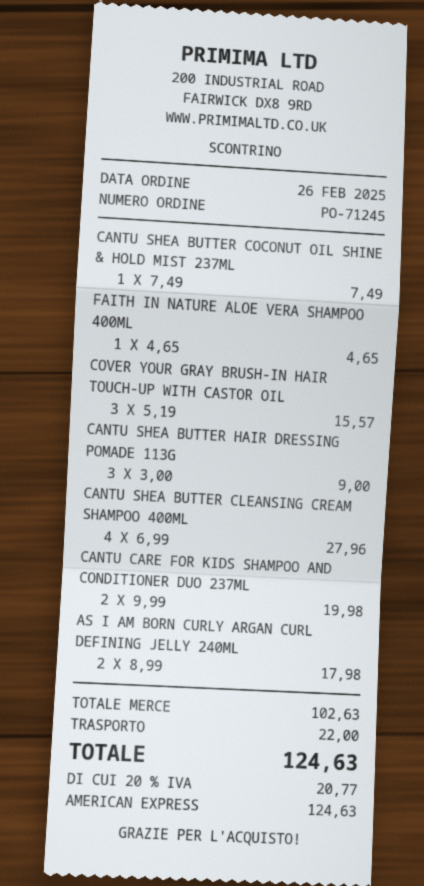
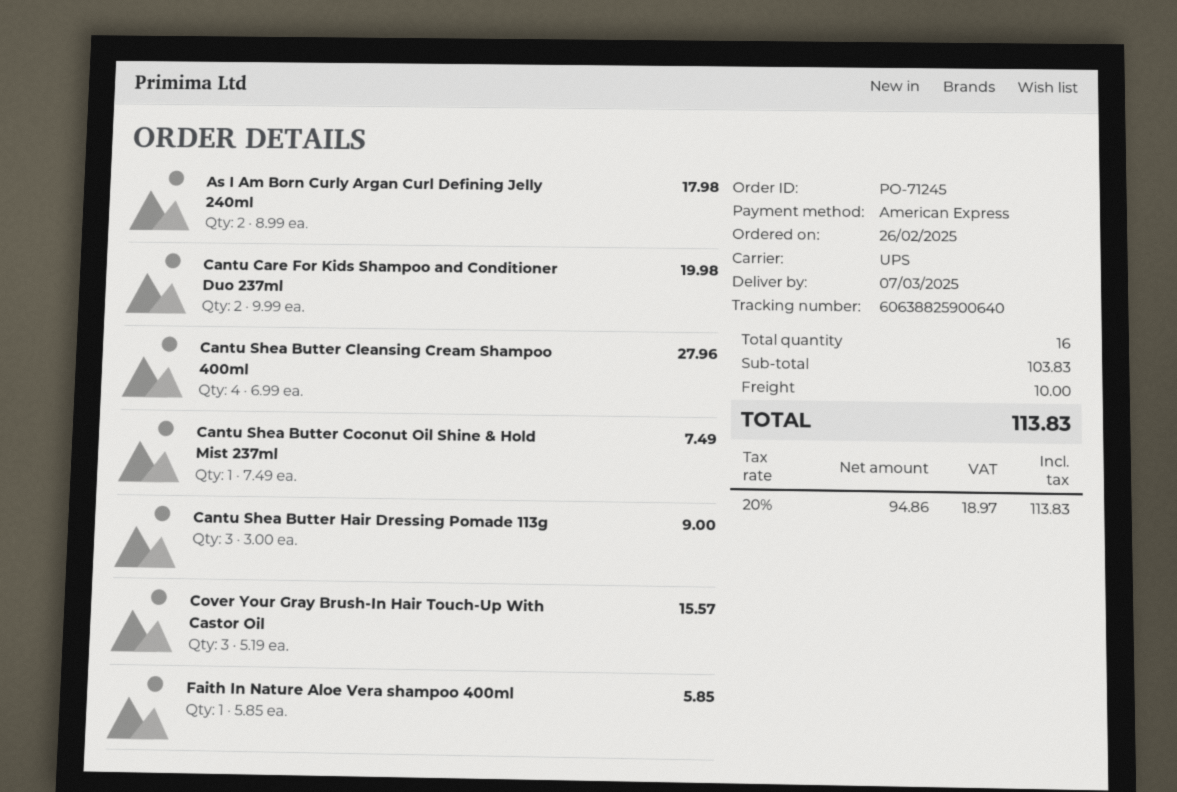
FAITH IN NATURE ALOE VERA SHAMPOO 400ML: 1 x 4.65 = 4.65 -> 1 x 5.85 = 5.85
subtotal: 102.63 -> 103.83
shipping: 22.00 -> 10.00
tax: 20% = 20.77 -> 20% = 18.97
total: 124.63 -> 113.83

